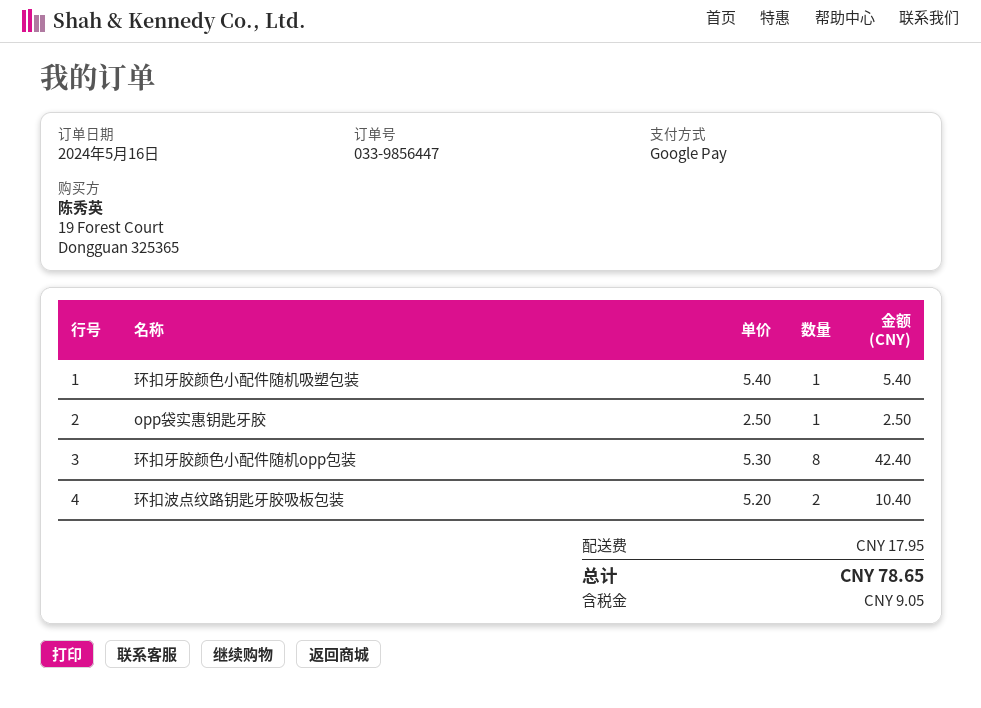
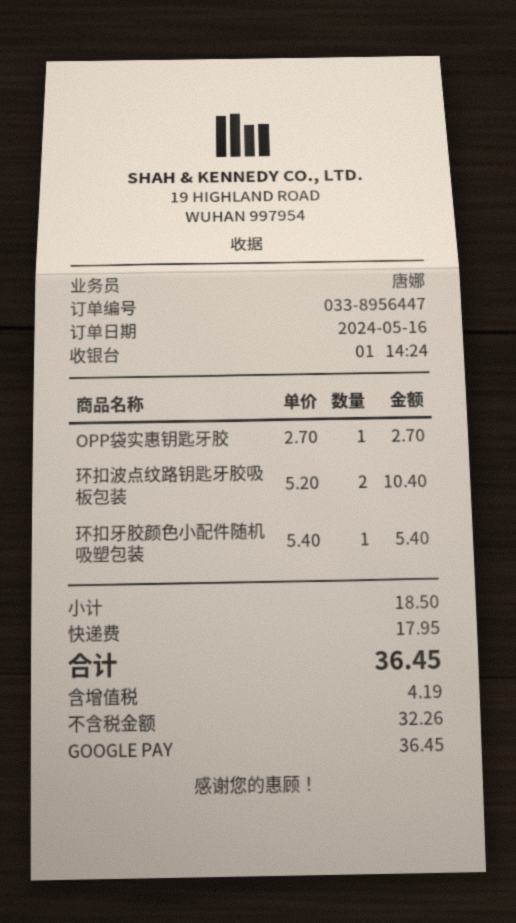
order number: 033-9856447 -> 033-8956447
opp袋实惠钥匙牙胶: 1 x 2.50 = 2.50 -> 1 x 2.70 = 2.70
环扣牙胶颜色小配件随机opp包装: 8 x 5.30 = 42.40 -> none
tax: 9.05 -> 4.19
total: 78.65 -> 36.45

